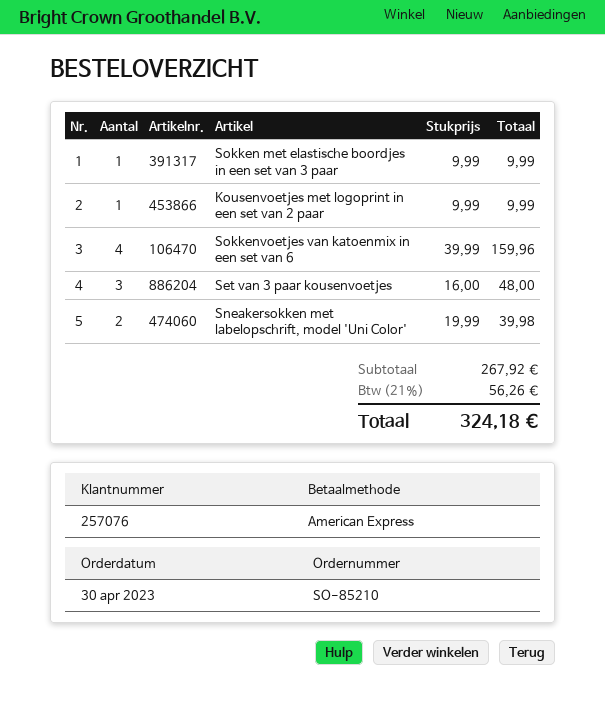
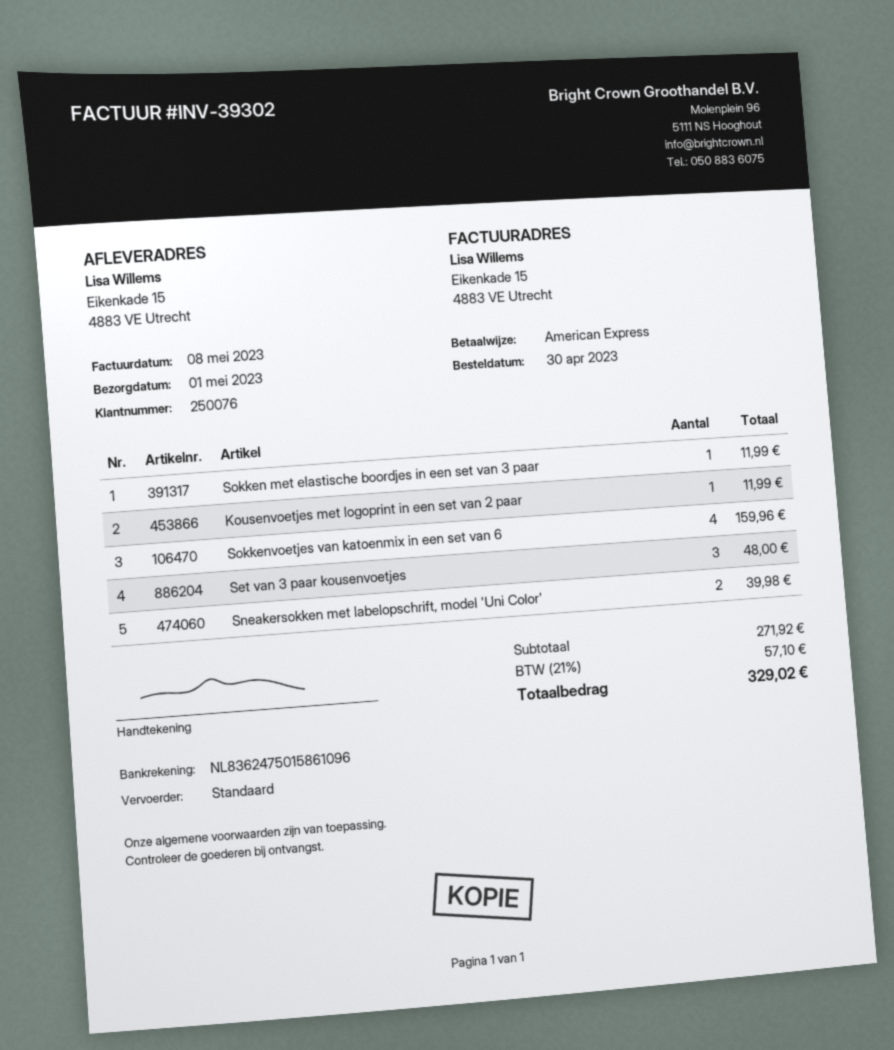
customer number: 257076 -> 250076
Sokken met elastische boordjes in een set van 3 paar: 1 for 9.99 -> 1 for 11.99
Kousenvoetjes met logoprint in een set van 2 paar: 1 for 9.99 -> 1 for 11.99
subtotal: 267.92 -> 271.92
tax: 21% = 56.26 -> 21% = 57.10
total: 324.18 -> 329.02

